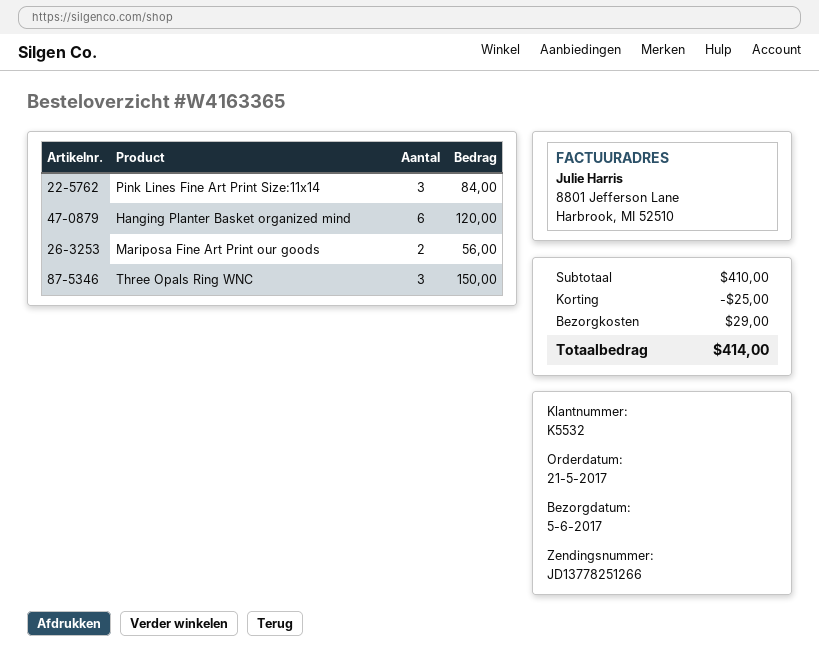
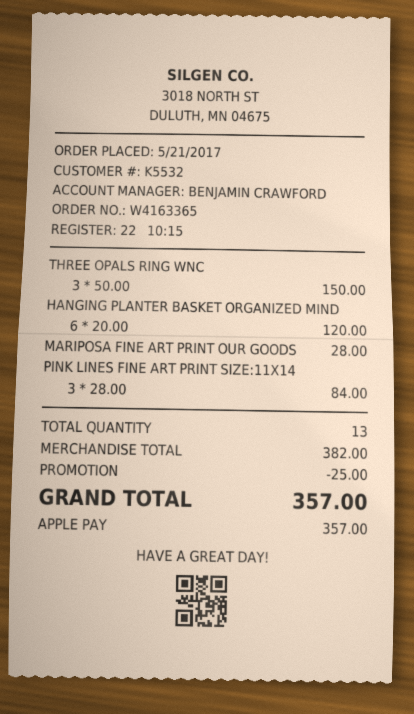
Mariposa Fine Art Print our goods: 2 for 56.00 -> 1 for 28.00
subtotal: 410.00 -> 382.00
shipping: 29.00 -> none
total: 414.00 -> 357.00

